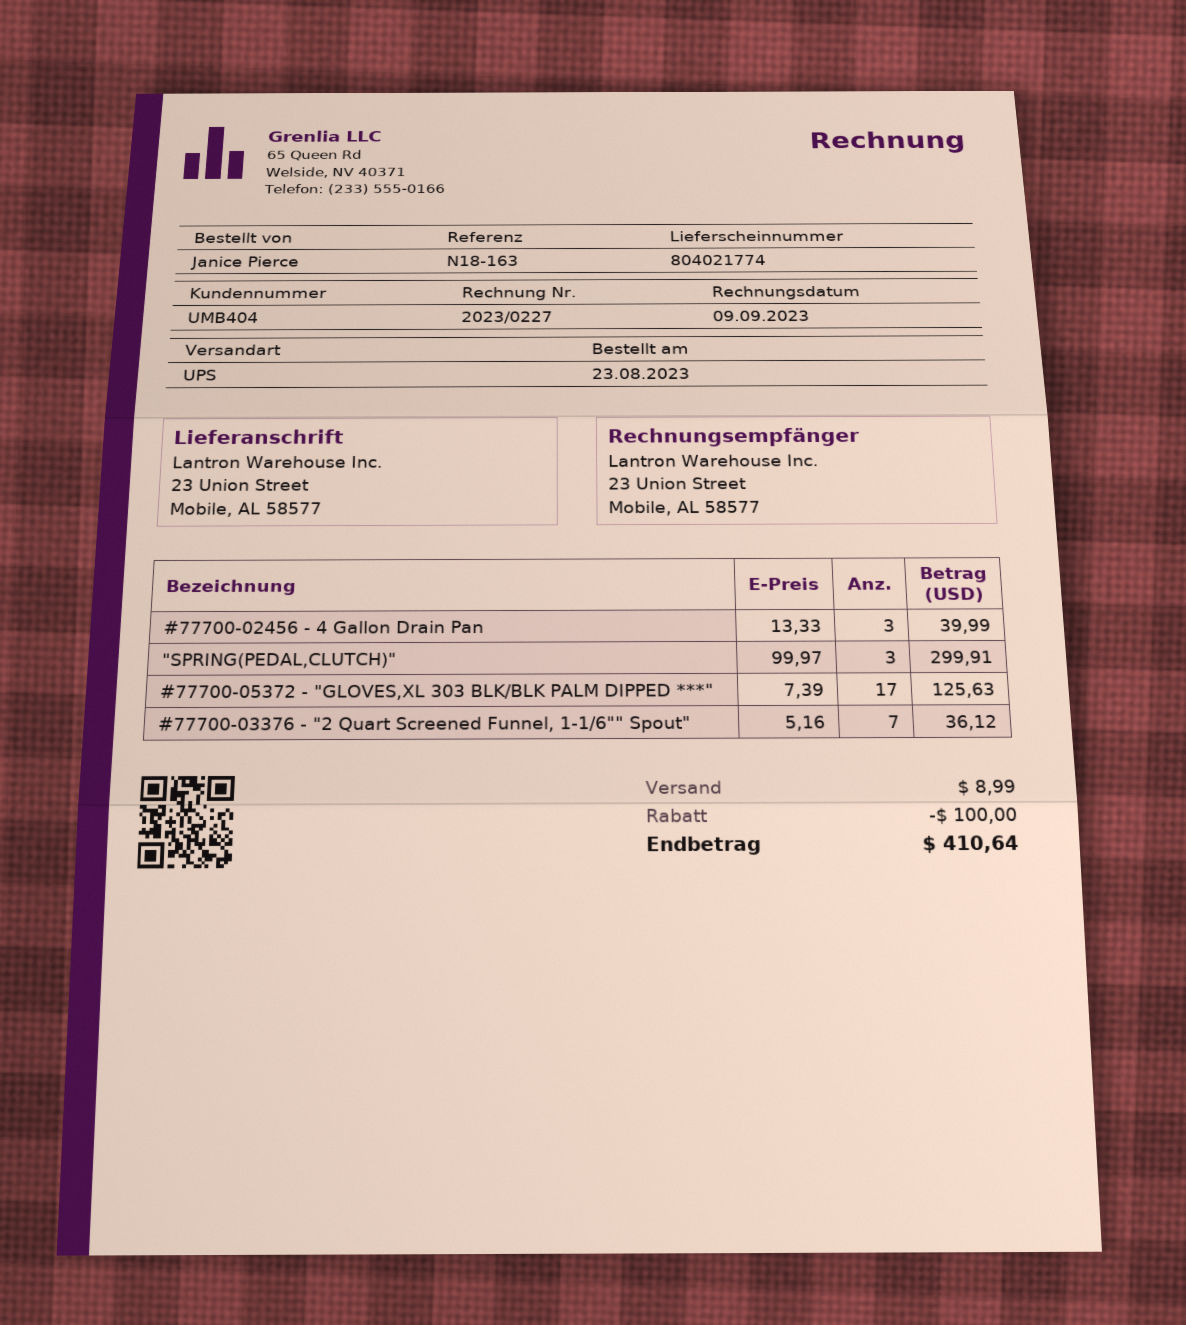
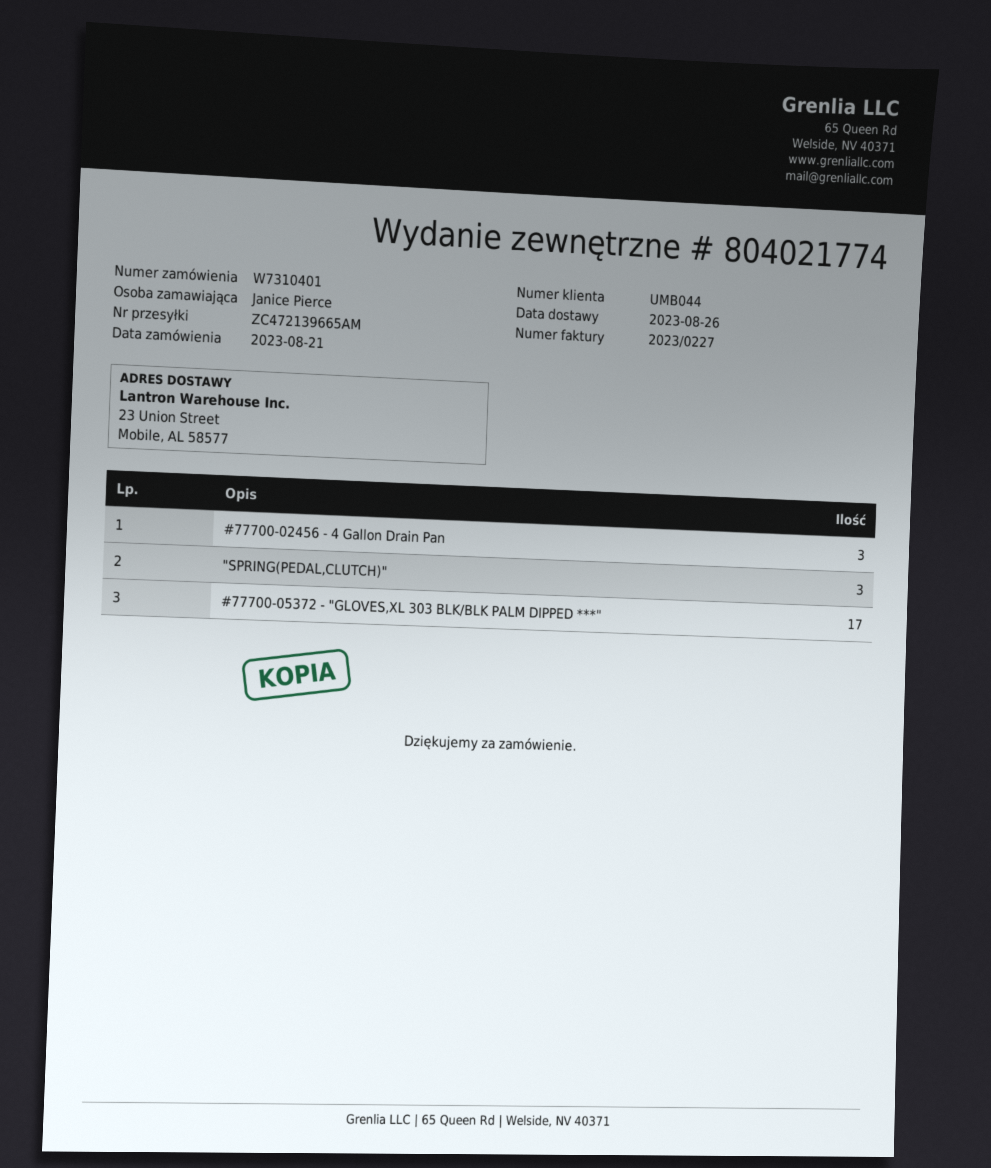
order date: 2023-08-23 -> 2023-08-21
customer number: UMB404 -> UMB044
#77700-03376 - "2 Quart Screened Funnel, 1-1/6"" Spout": 7 -> none

